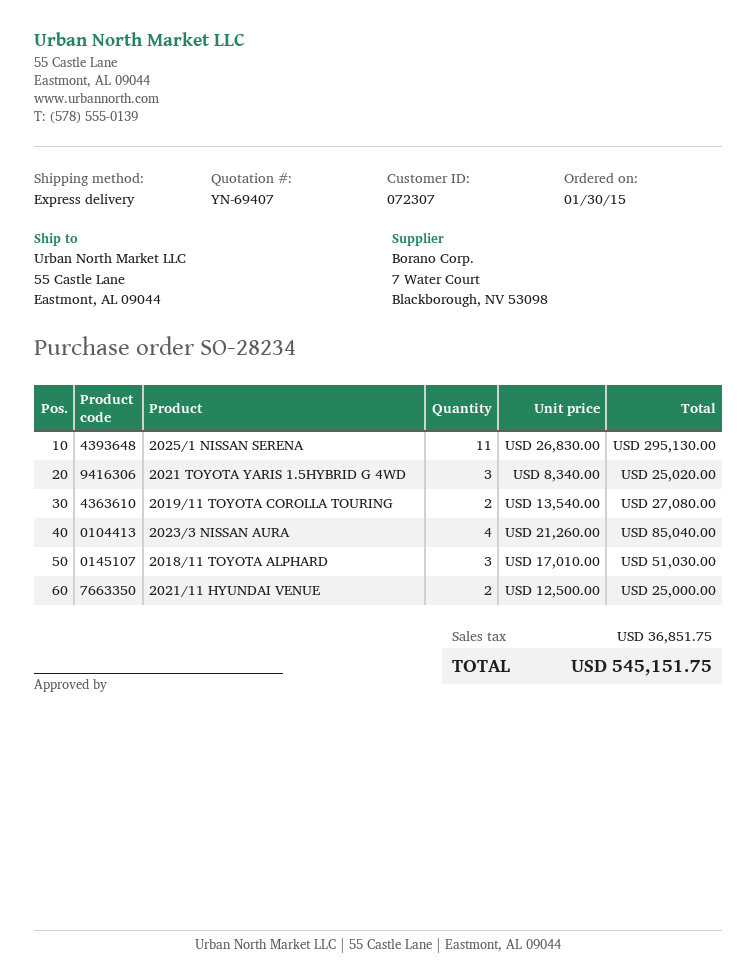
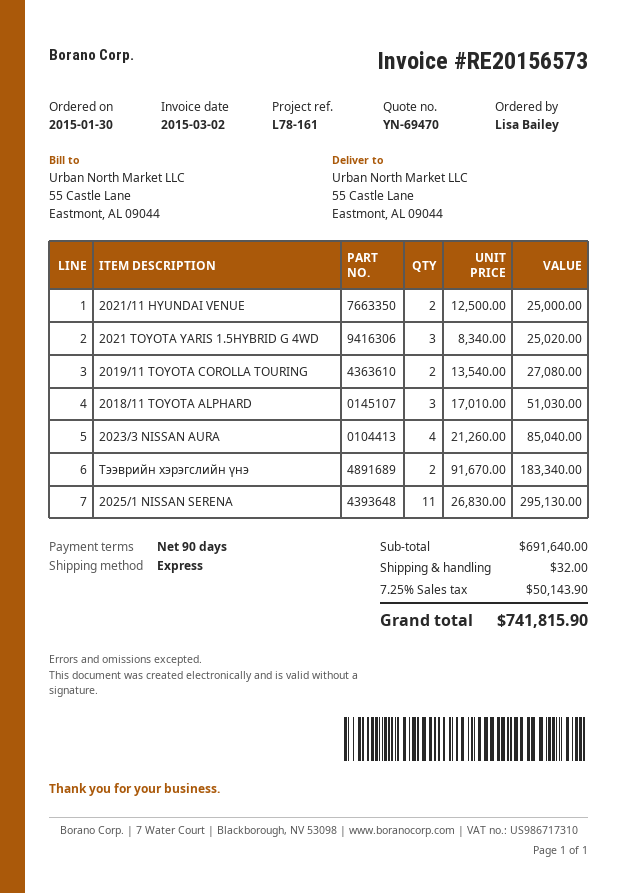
quote number: YN-69407 -> YN-69470
Тээврийн хэрэгслийн үнэ: none -> 2 x 91670.00 = 183340.00
shipping: none -> 32.00
tax: 36851.75 -> 50143.90
total: 545151.75 -> 741815.90

